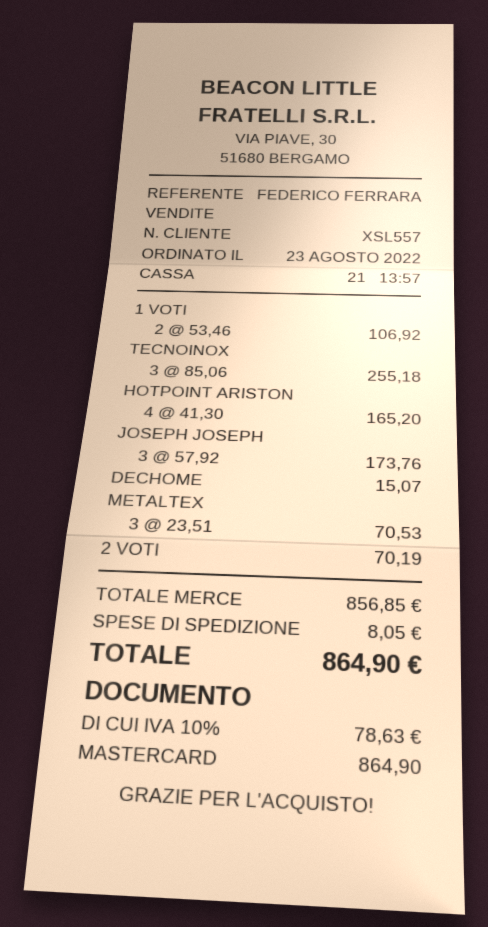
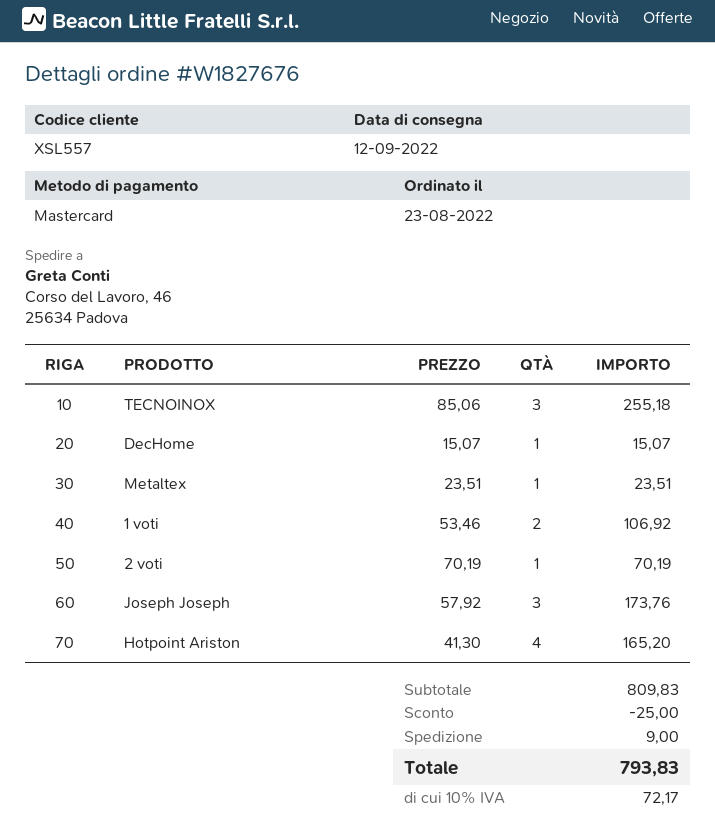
METALTEX: 3 x 23.51 = 70.53 -> 1 x 23.51 = 23.51
subtotal: 856.85 -> 809.83
discount: none -> 25.00
shipping: 8.05 -> 9.00
tax: 10% = 78.63 -> 10% = 72.17
total: 864.90 -> 793.83

